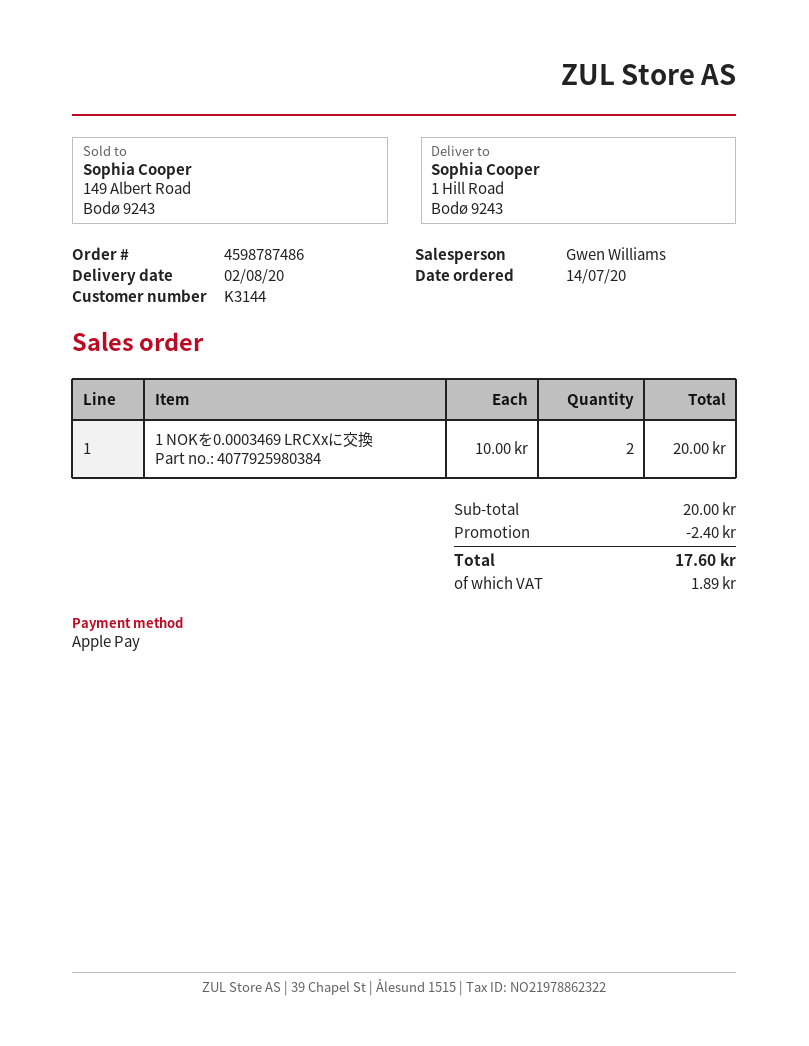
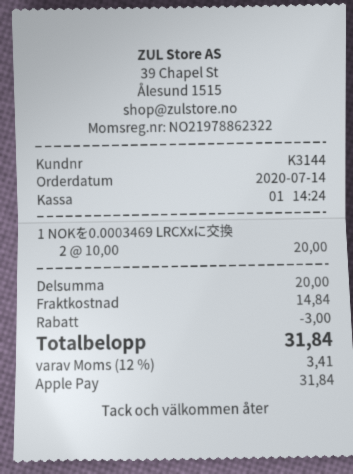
discount: 2.40 -> 3.00
shipping: none -> 14.84
tax: 1.89 -> 3.41
total: 17.60 -> 31.84

